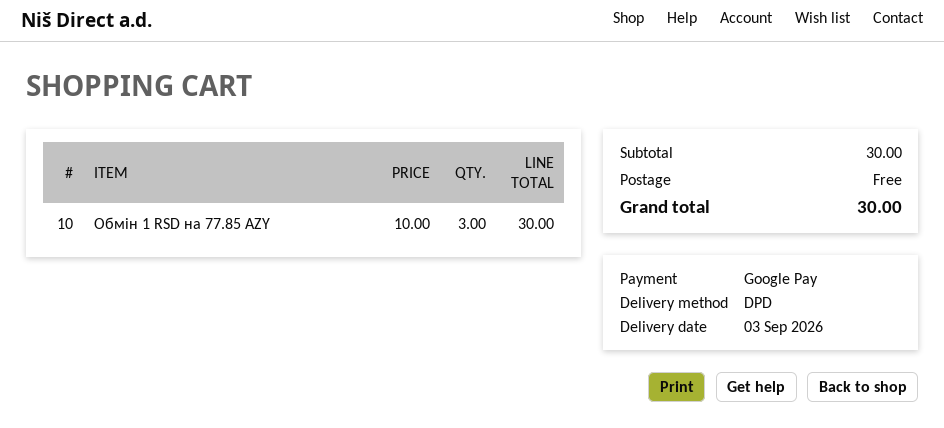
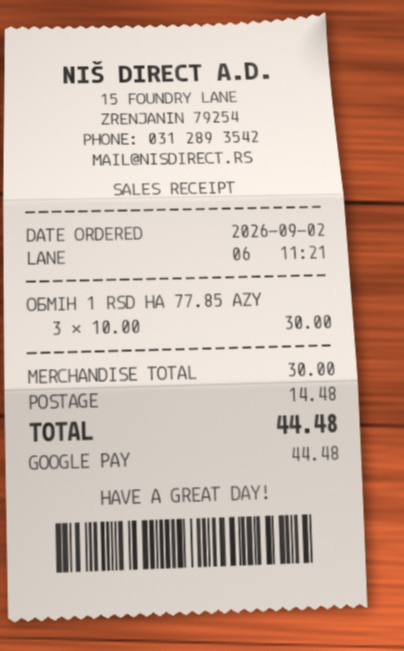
shipping: 0.00 -> 14.48
total: 30.00 -> 44.48

